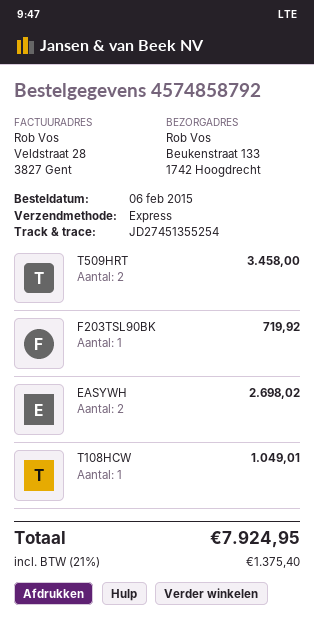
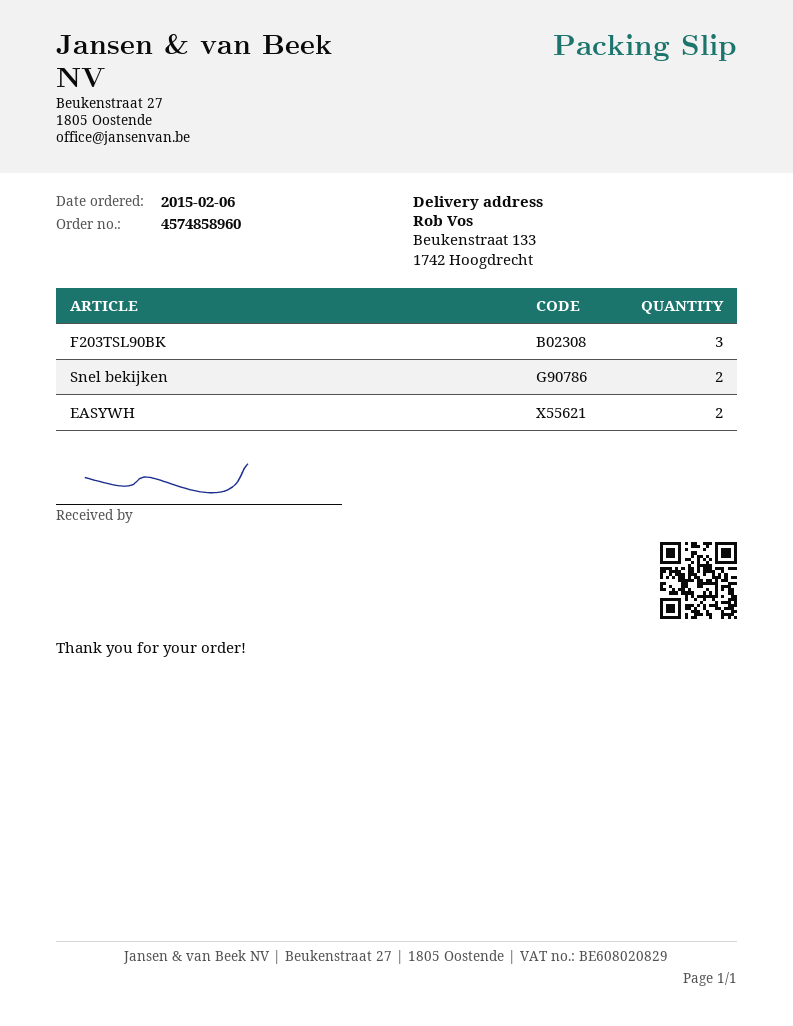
order number: 4574858792 -> 4574858960
T509HRT: 2 -> none
F203TSL90BK: 1 -> 3
T108HCW: 1 -> none
Snel bekijken: none -> 2

